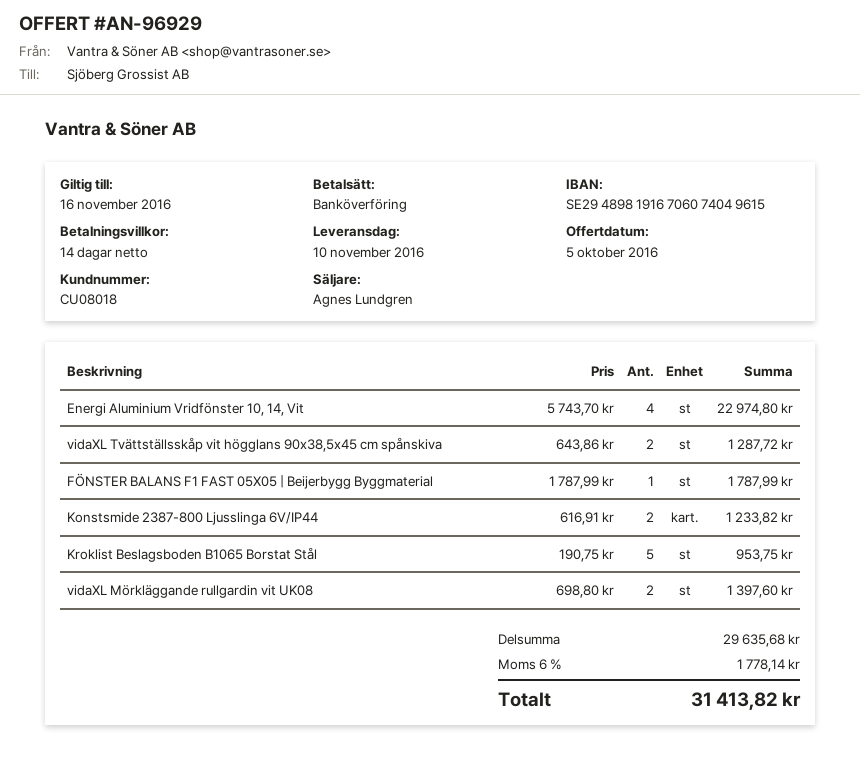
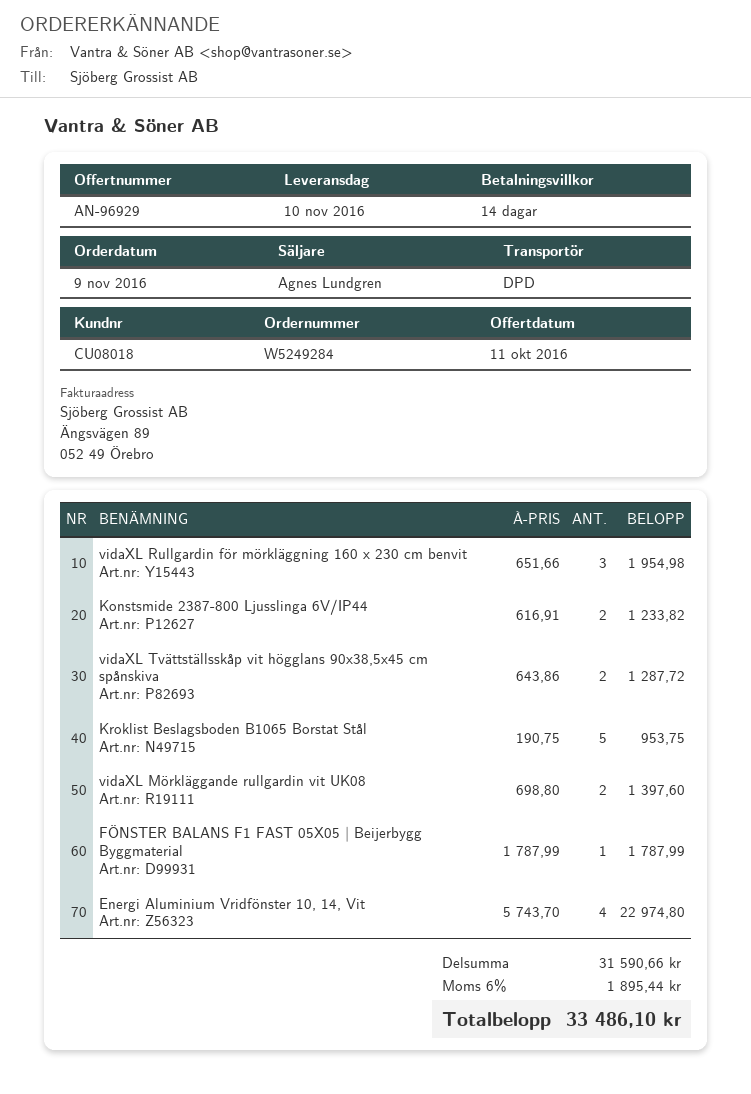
quote date: 2016-10-05 -> 2016-10-11
vidaXL Rullgardin för mörkläggning 160 x 230 cm benvit: none -> 3 x 651.66 = 1954.98
subtotal: 29635.68 -> 31590.66
tax: 6% = 1778.14 -> 6% = 1895.44
total: 31413.82 -> 33486.10

